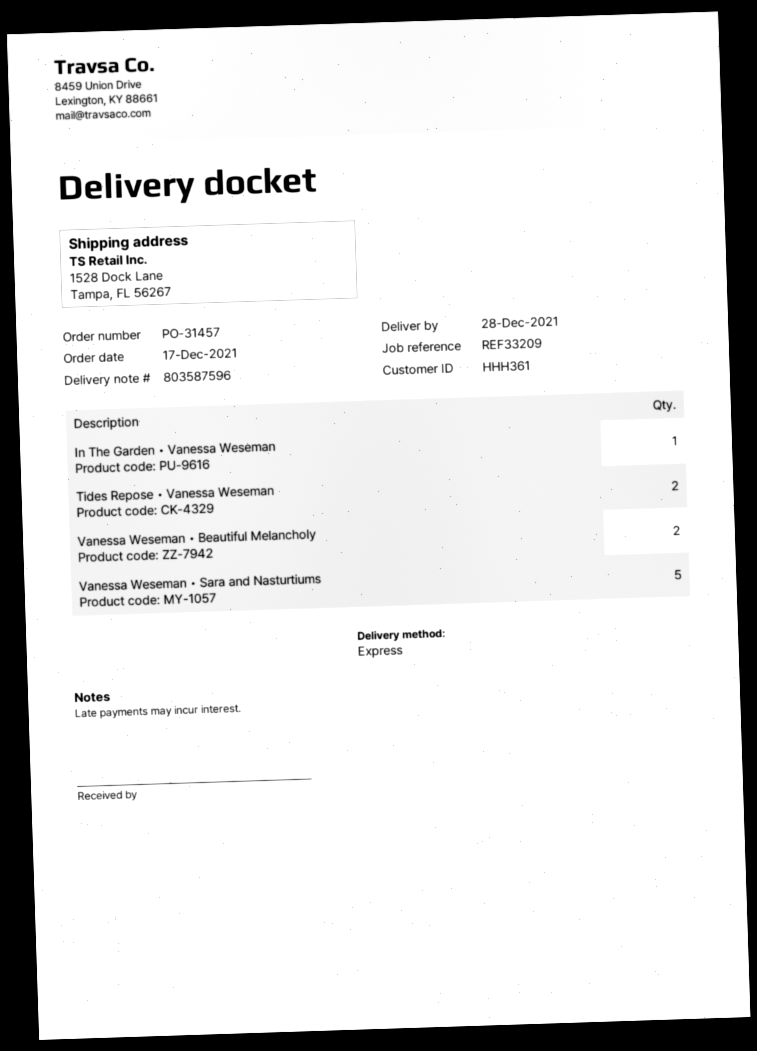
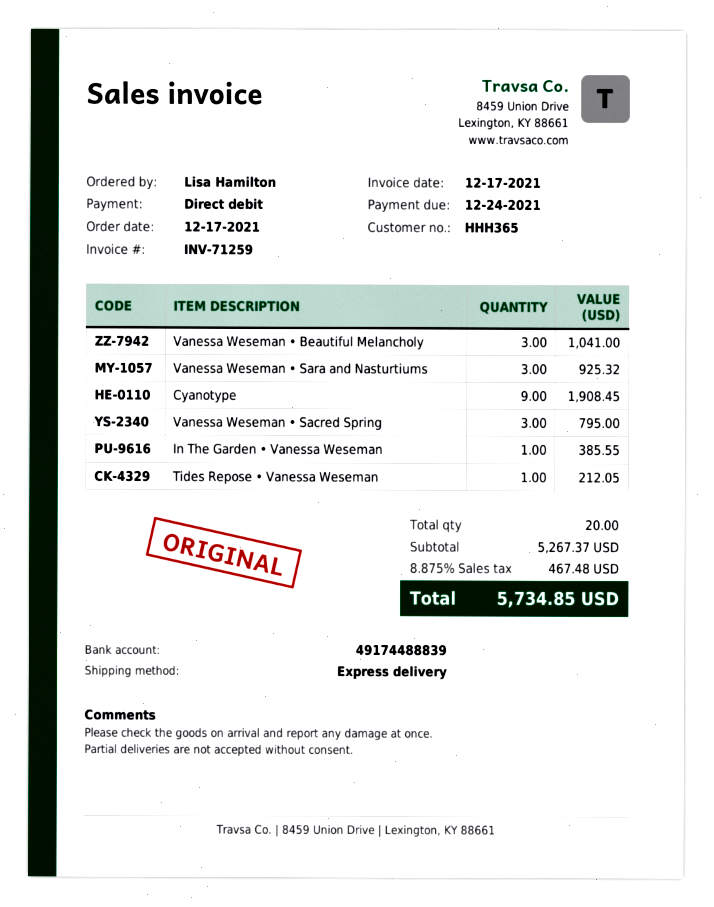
customer number: HHH361 -> HHH365
Tides Repose • Vanessa Weseman: 2 -> 1
Vanessa Weseman • Beautiful Melancholy: 2 -> 3
Vanessa Weseman • Sara and Nasturtiums: 5 -> 3
Cyanotype: none -> 9
Vanessa Weseman • Sacred Spring: none -> 3

